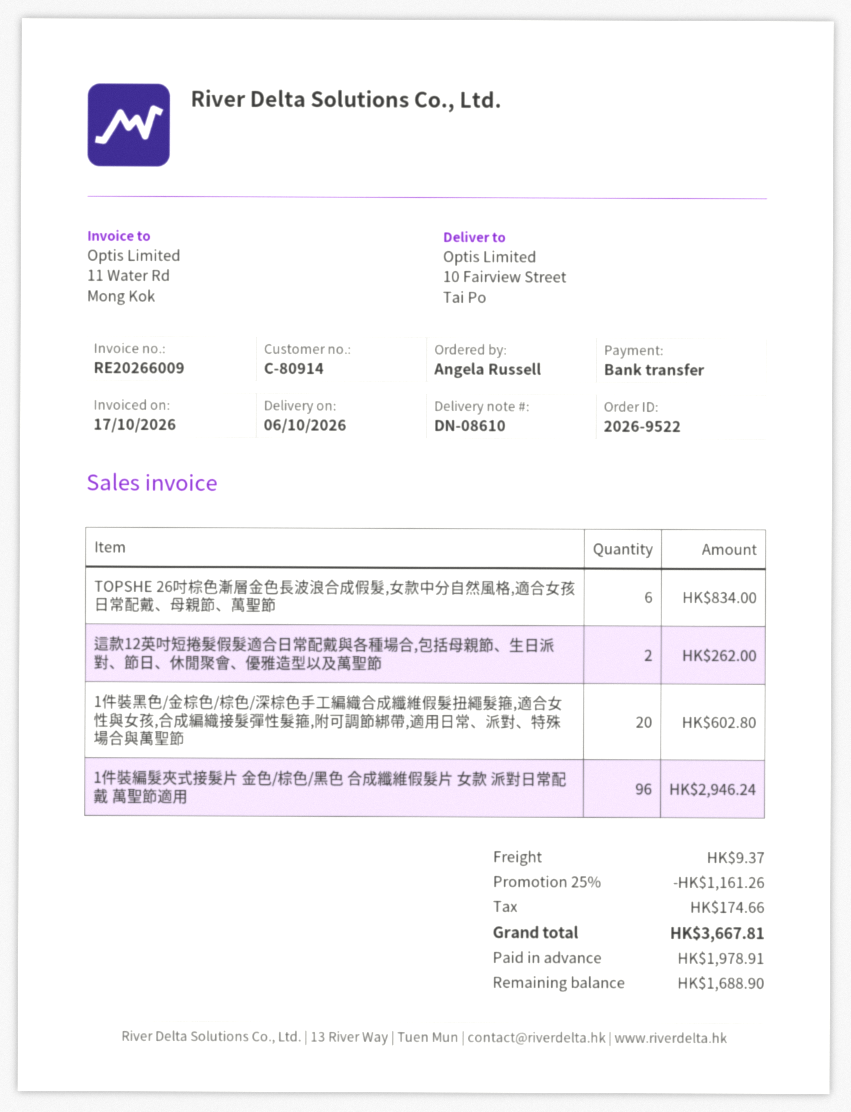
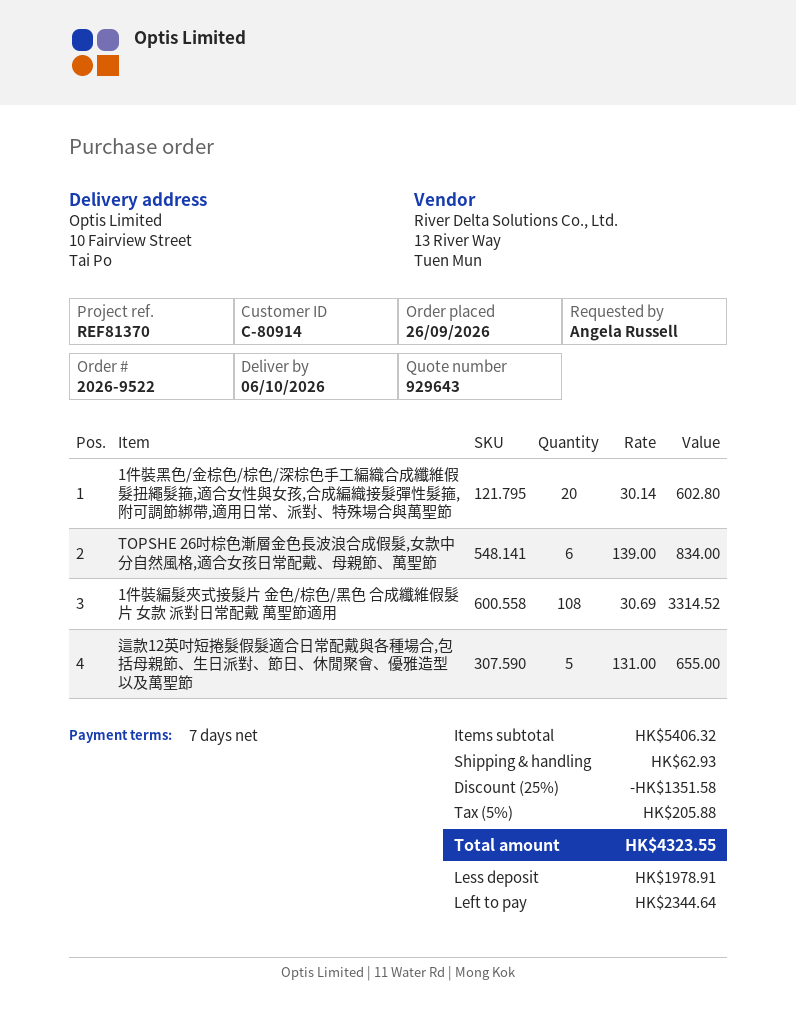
這款12英吋短捲髮假髮適合日常配戴與各種場合,包括母親節、生日派對、節日、休閒聚會、優雅造型以及萬聖節: 2 for 262.00 -> 5 for 655.00
1件裝編髮夾式接髮片 金色/棕色/黑色 合成纖維假髮片 女款 派對日常配戴 萬聖節適用: 96 for 2946.24 -> 108 for 3314.52
discount: 25% = 1161.26 -> 25% = 1351.58
shipping: 9.37 -> 62.93
tax: 174.66 -> 205.88
total: 3667.81 -> 4323.55
balance: 1688.90 -> 2344.64

